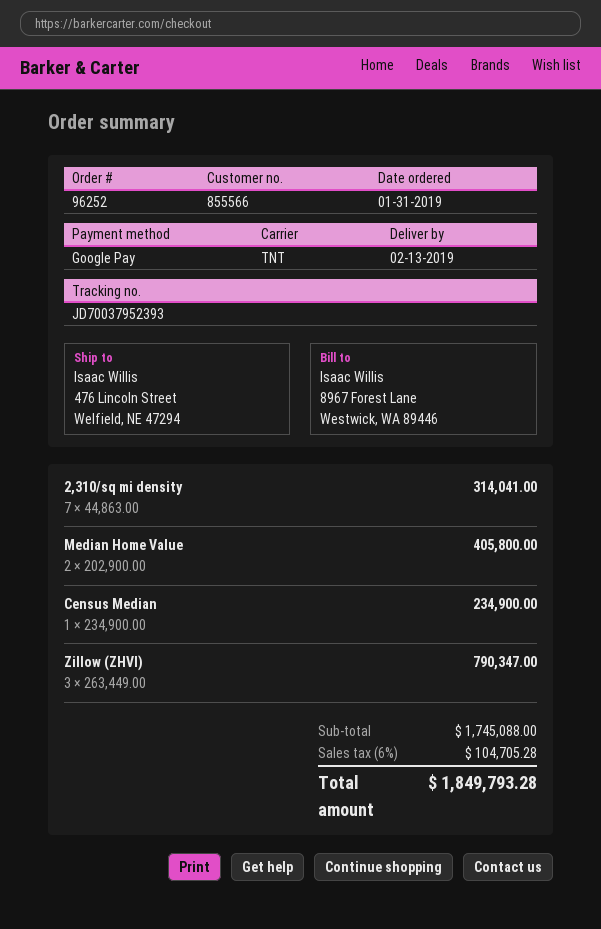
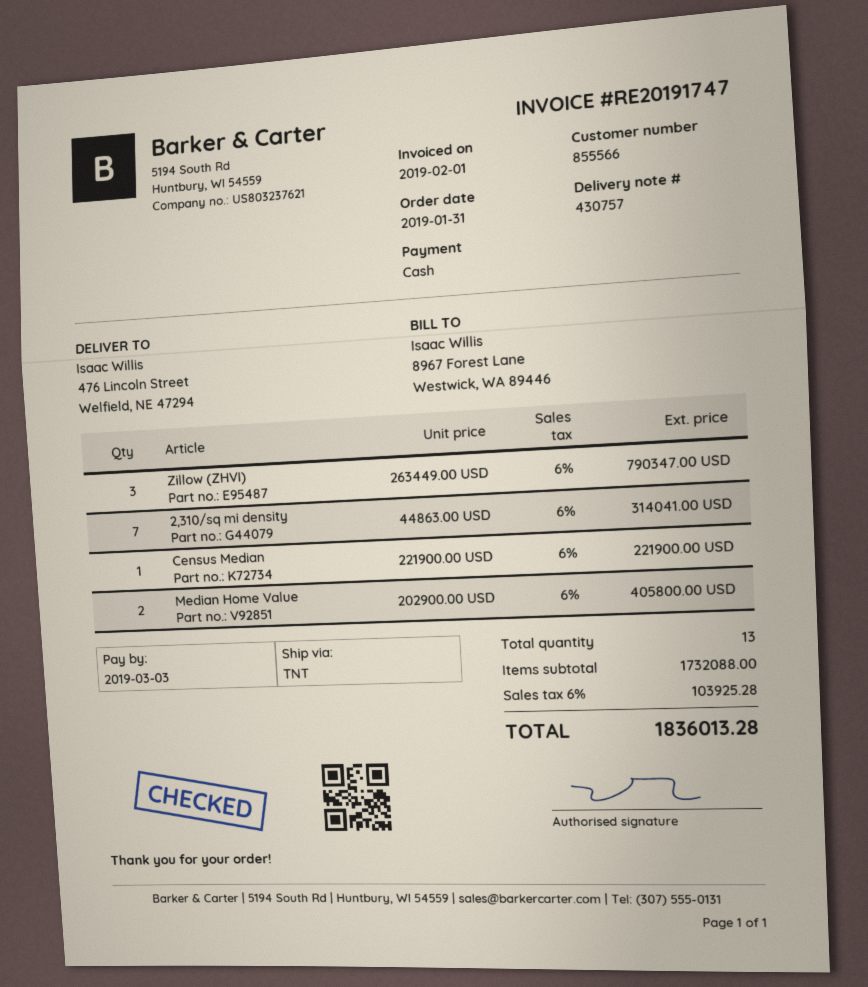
payment method: Google Pay -> cash
Census Median: 1 x 234900.00 = 234900.00 -> 1 x 221900.00 = 221900.00
subtotal: 1745088.00 -> 1732088.00
tax: 6% = 104705.28 -> 6% = 103925.28
total: 1849793.28 -> 1836013.28

